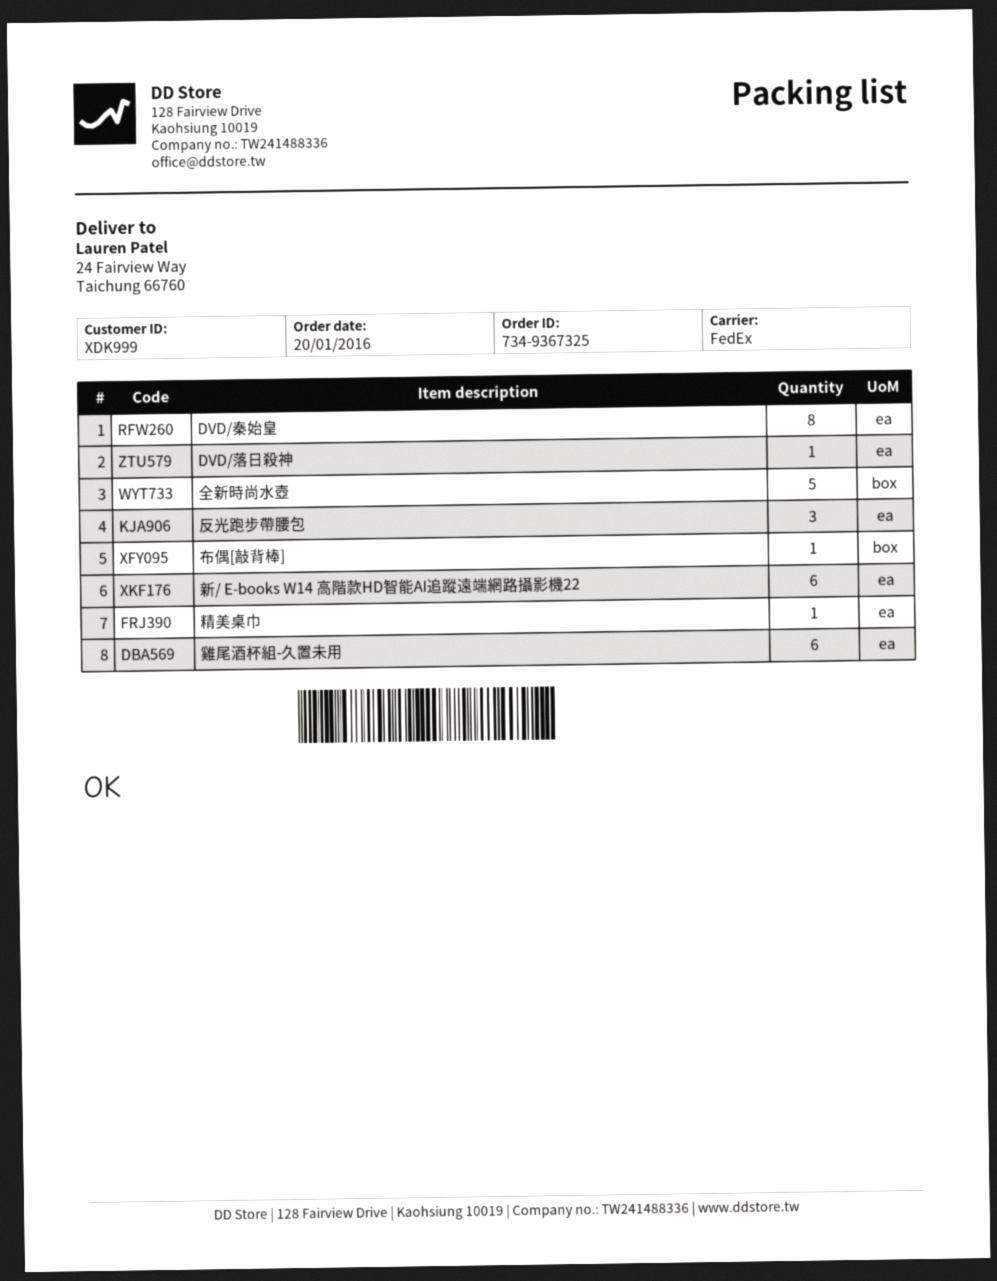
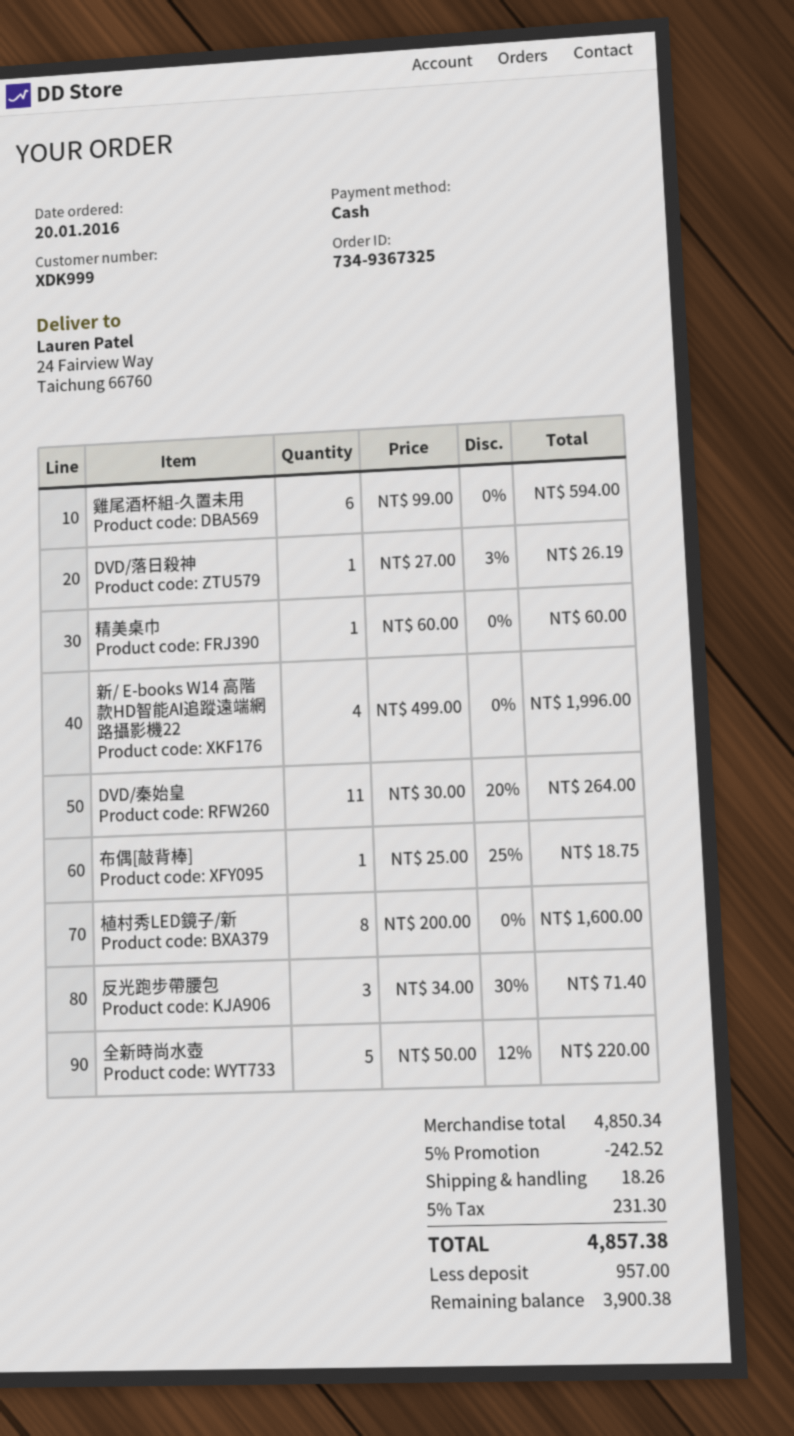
DVD/秦始皇: 8 -> 11
新/ E-books W14 高階款HD智能AI追蹤遠端網路攝影機22: 6 -> 4
植村秀LED鏡子/新: none -> 8

